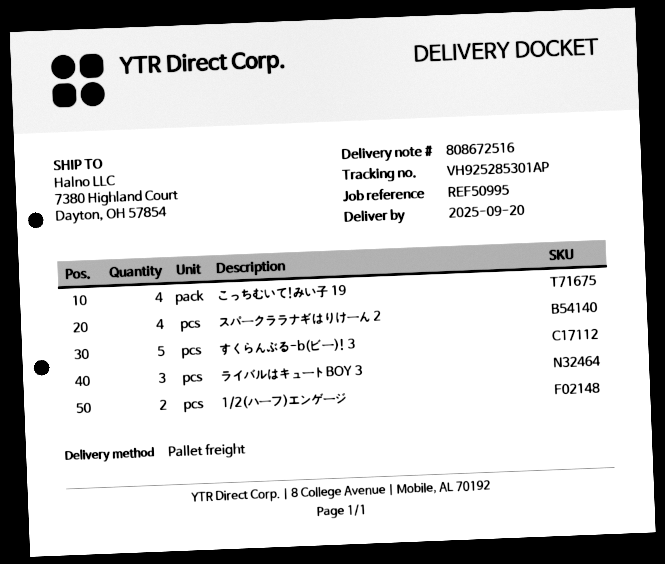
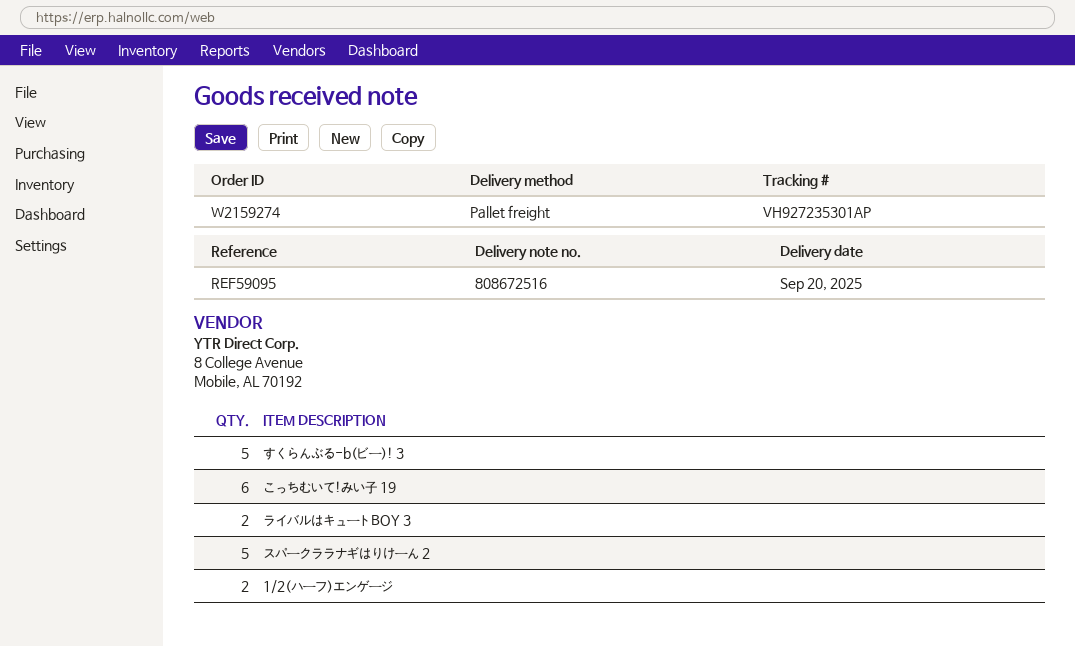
reference: REF50995 -> REF59095
tracking number: VH925285301AP -> VH927235301AP
こっちむいて!みい子 19: 4 -> 6
スパークララナギはりけーん 2: 4 -> 5
ライバルはキュートBOY 3: 3 -> 2

